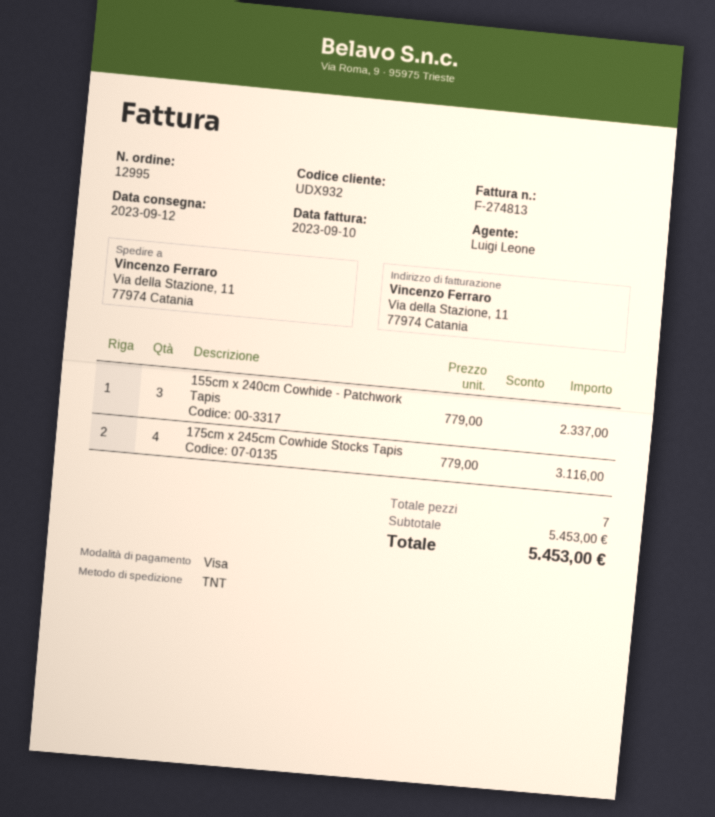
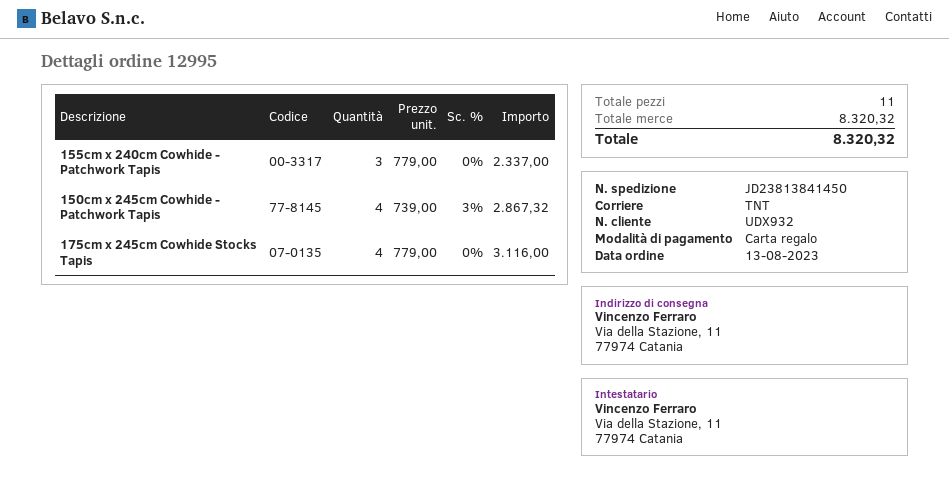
payment method: Visa -> gift card
150cm x 245cm Cowhide - Patchwork Tapis: none -> 4 x 739.00 - 3% = 2867.32
total quantity: 7 -> 11
subtotal: 5453.00 -> 8320.32
total: 5453.00 -> 8320.32

